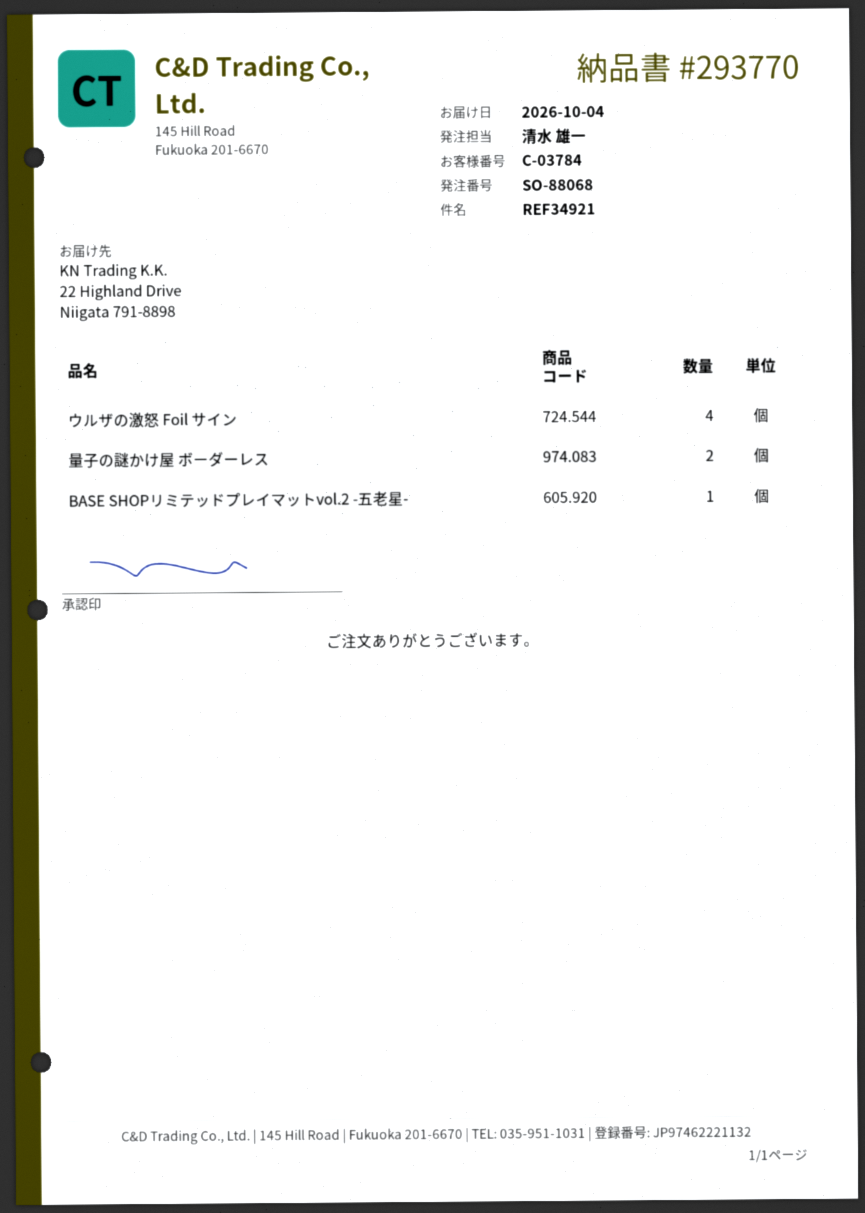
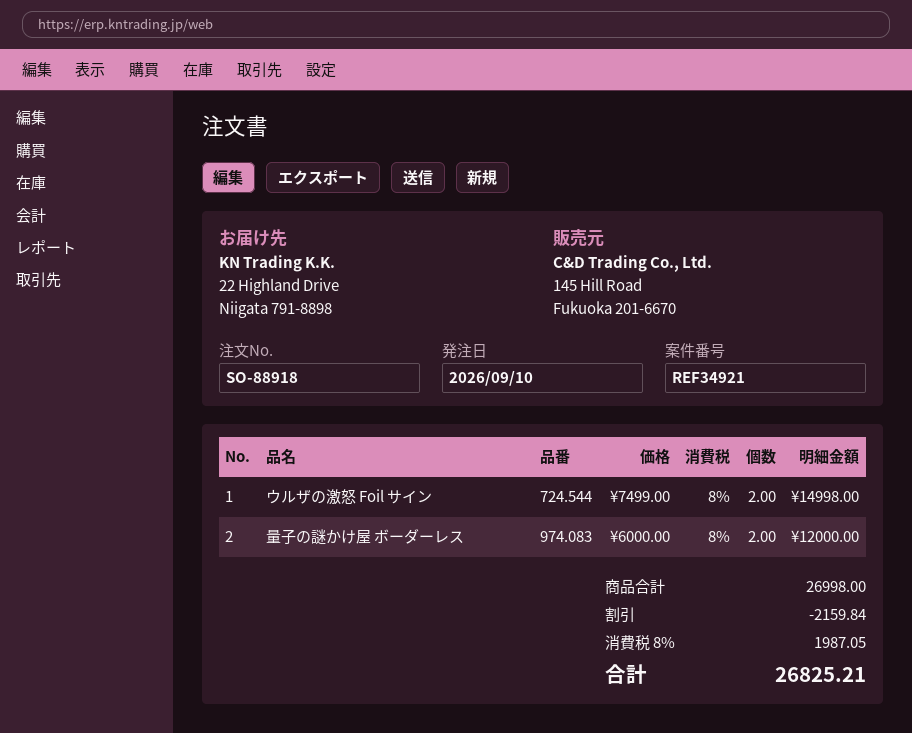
order number: SO-88068 -> SO-88918
ウルザの激怒 Foil サイン: 4 -> 2
BASE SHOPリミテッドプレイマットvol.2 -五老星-: 1 -> none

